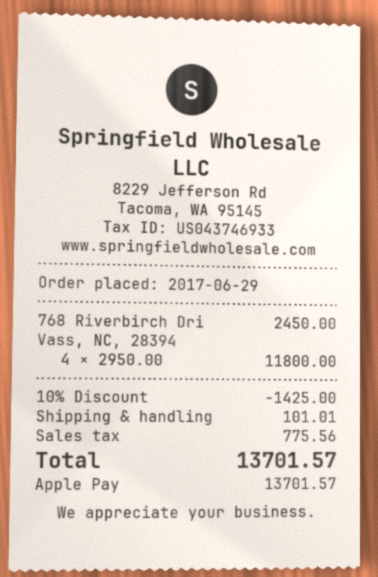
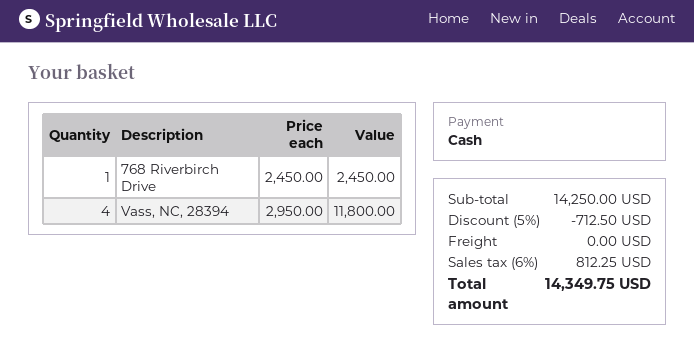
payment method: Apple Pay -> cash
discount: 10% = 1425.00 -> 5% = 712.50
shipping: 101.01 -> 0.00
tax: 775.56 -> 812.25
total: 13701.57 -> 14349.75

